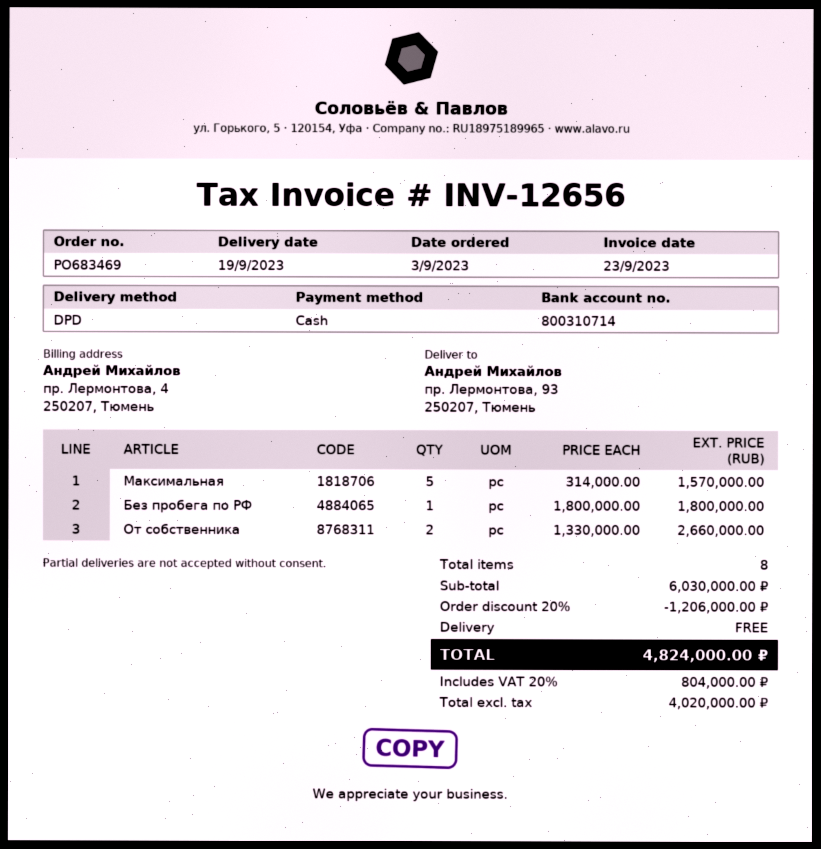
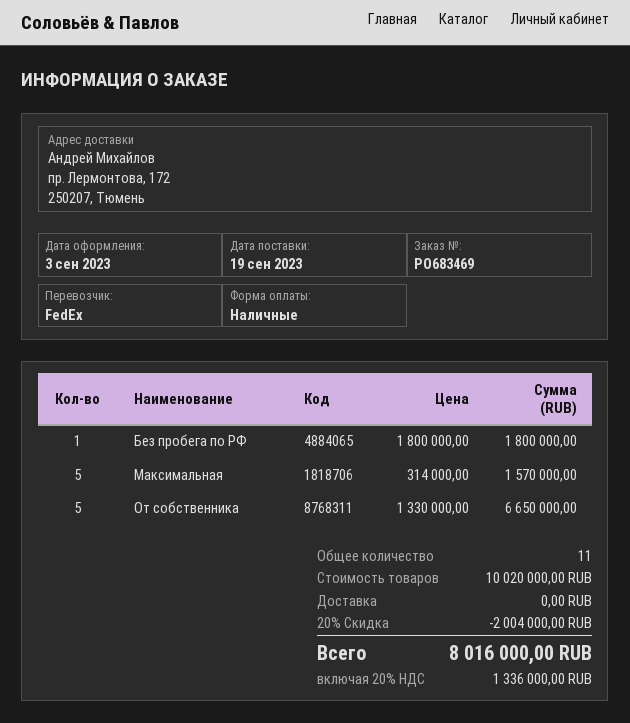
shipping method: DPD -> FedEx
ship to: пр. Лермонтова, 93, 250207, Тюмень -> пр. Лермонтова, 172, 250207, Тюмень
От собственника: 2 x 1330000.00 = 2660000.00 -> 5 x 1330000.00 = 6650000.00
total quantity: 8 -> 11
subtotal: 6030000.00 -> 10020000.00
discount: 20% = 1206000.00 -> 20% = 2004000.00
tax: 20% = 804000.00 -> 20% = 1336000.00
total: 4824000.00 -> 8016000.00

